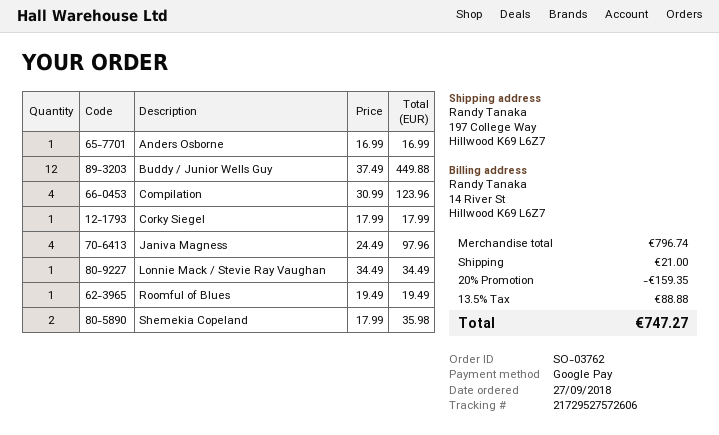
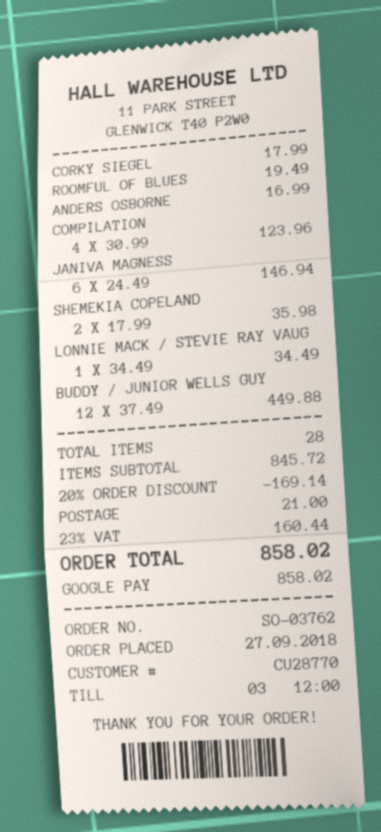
Janiva Magness: 4 x 24.49 = 97.96 -> 6 x 24.49 = 146.94
subtotal: 796.74 -> 845.72
discount: 20% = 159.35 -> 20% = 169.14
tax: 13.5% = 88.88 -> 23% = 160.44
total: 747.27 -> 858.02

